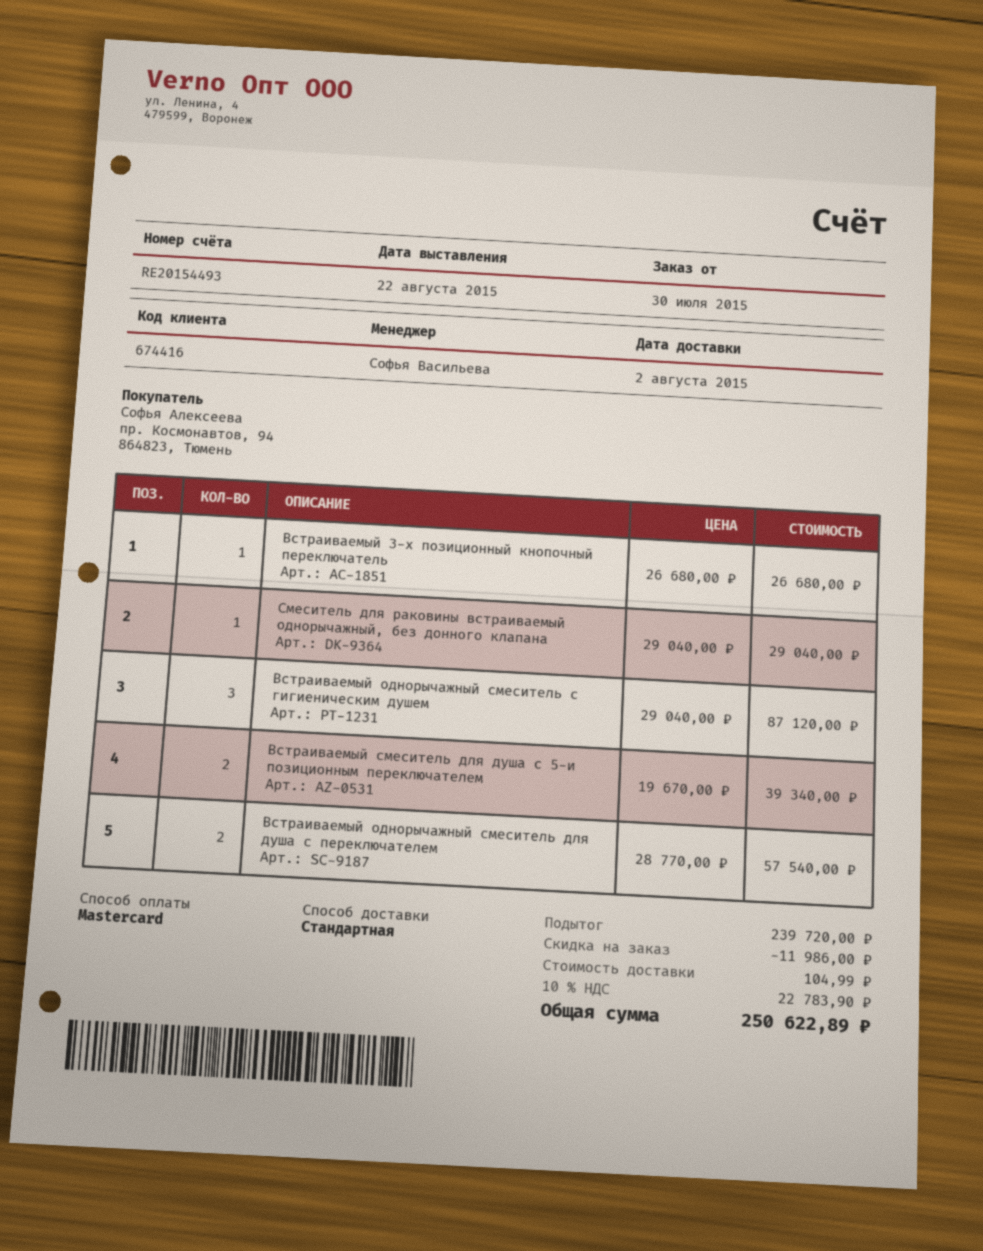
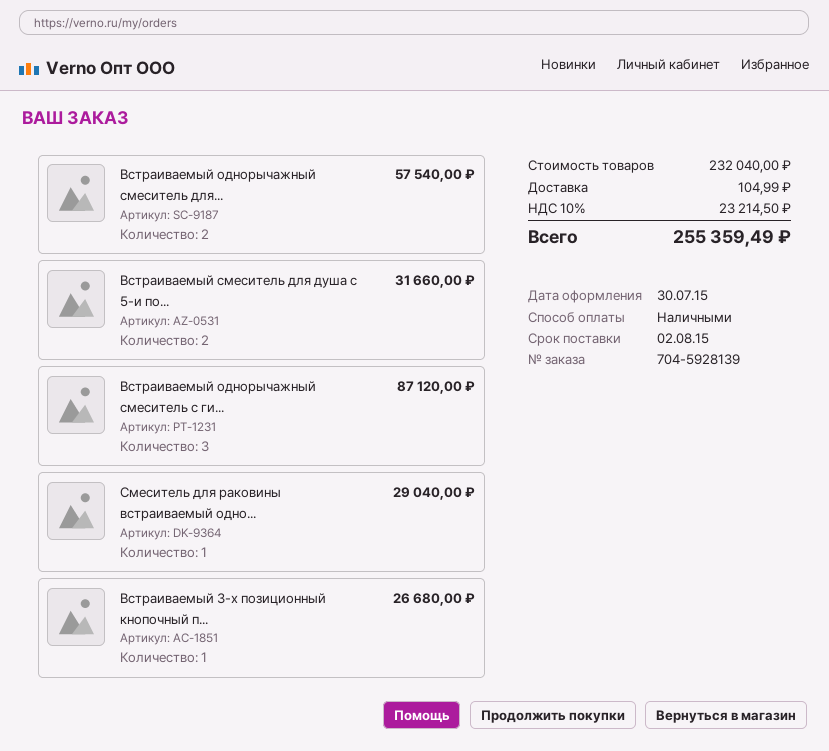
payment method: Mastercard -> cash
Встраиваемый смеситель для душа с 5-и позиционным переключателем: 2 for 39340.00 -> 2 for 31660.00
subtotal: 239720.00 -> 232040.00
discount: 11986.00 -> none
tax: 10% = 22783.90 -> 10% = 23214.50
total: 250622.89 -> 255359.49

